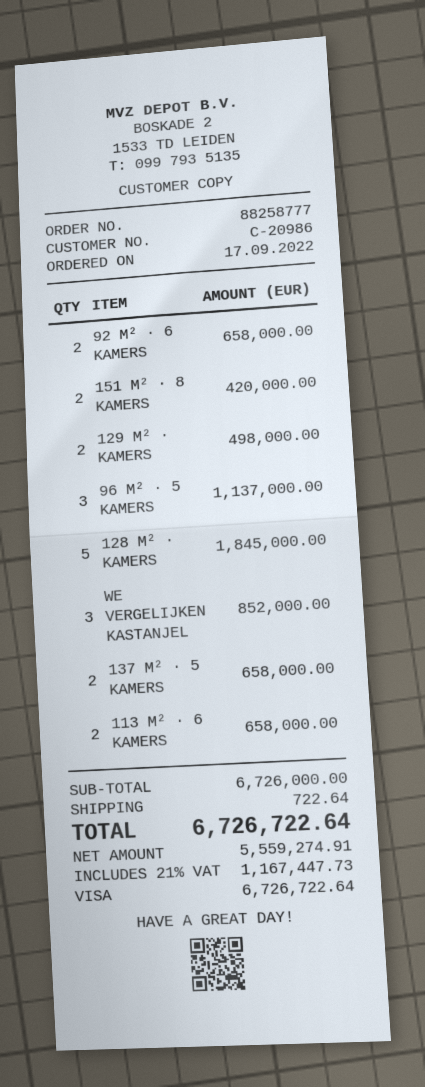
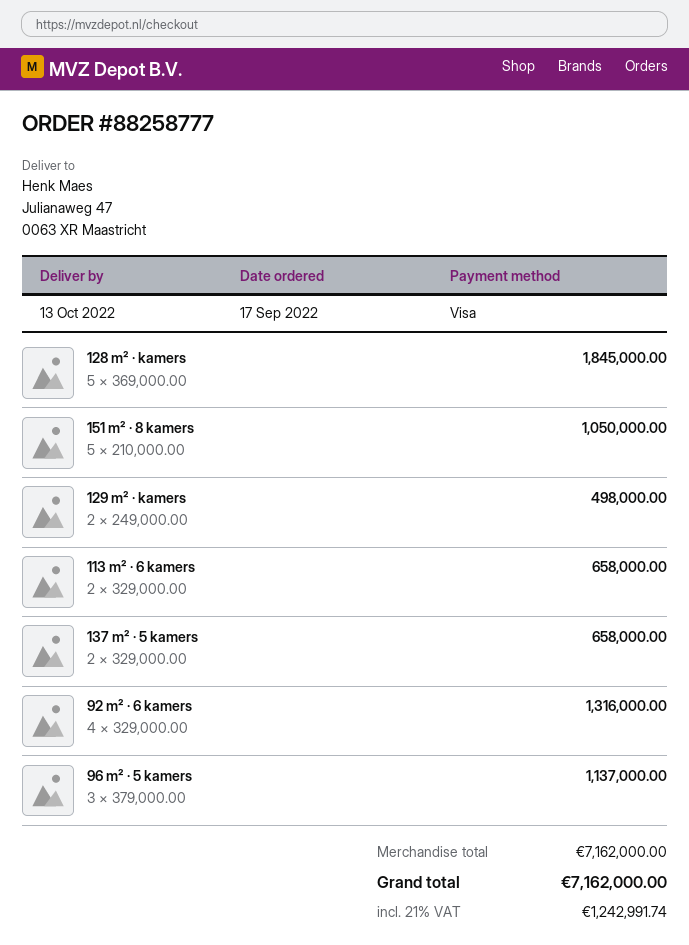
92 M² · 6 KAMERS: 2 for 658000.00 -> 4 for 1316000.00
151 M² · 8 KAMERS: 2 for 420000.00 -> 5 for 1050000.00
WE VERGELIJKEN KASTANJEL: 3 for 852000.00 -> none
subtotal: 6726000.00 -> 7162000.00
shipping: 722.64 -> none
tax: 21% = 1167447.73 -> 21% = 1242991.74
total: 6726722.64 -> 7162000.00

